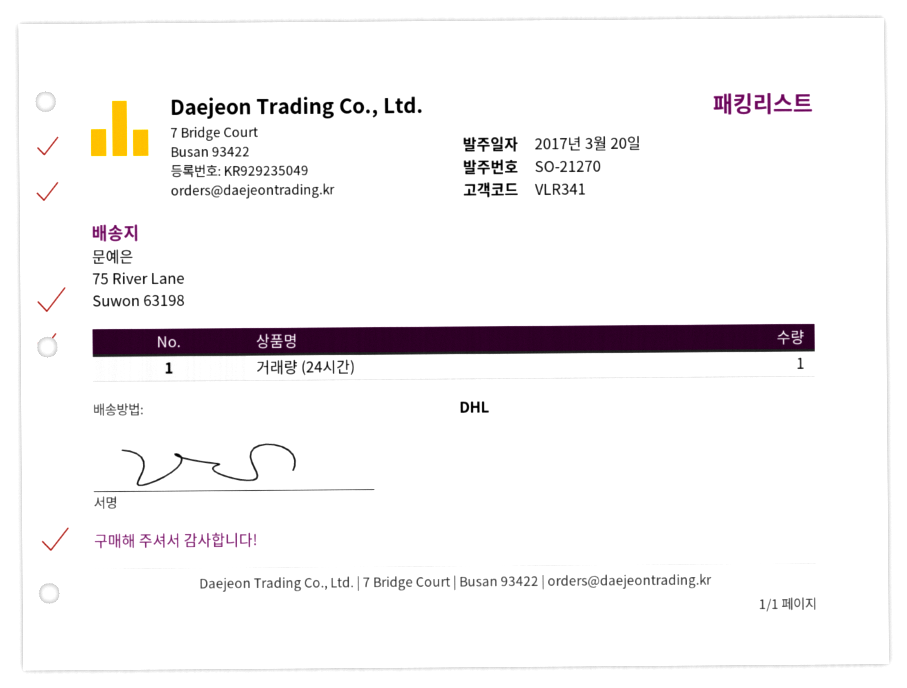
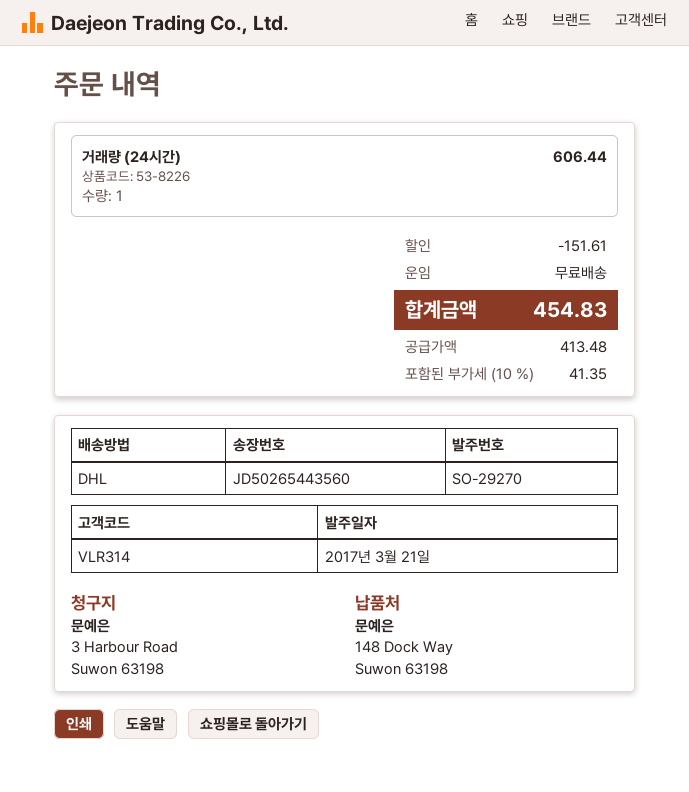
order number: SO-21270 -> SO-29270
order date: 2017-03-20 -> 2017-03-21
customer number: VLR341 -> VLR314
ship to: 75 River Lane, Suwon 63198 -> 148 Dock Way, Suwon 63198

